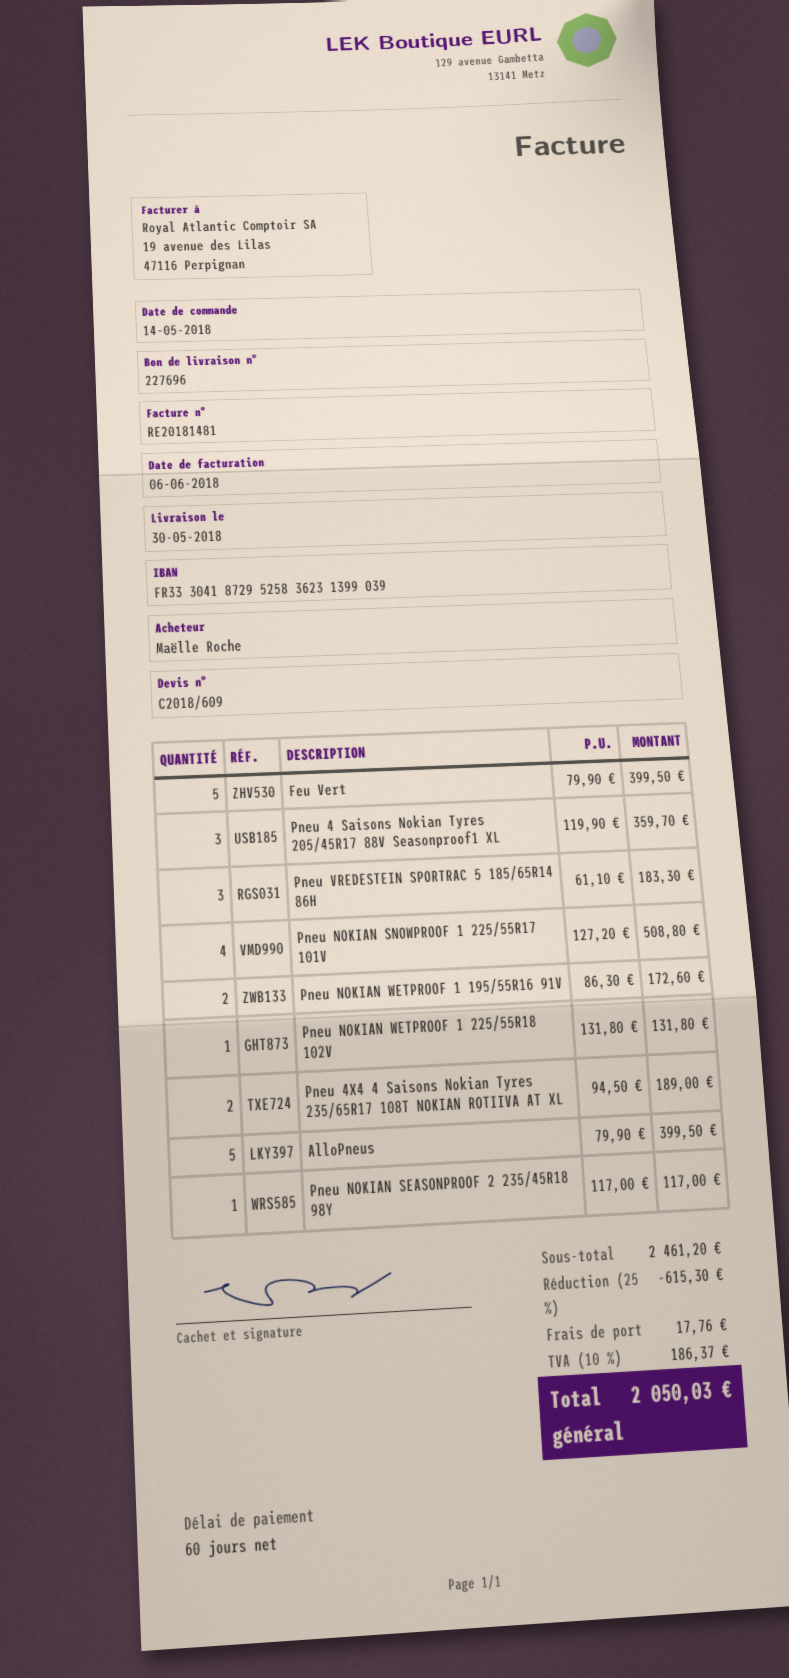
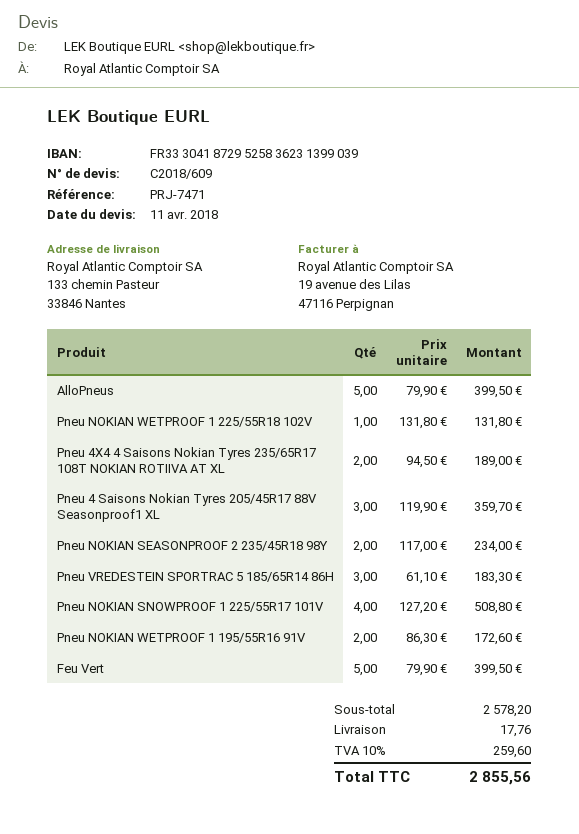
Pneu NOKIAN SEASONPROOF 2 235/45R18 98Y: 1 x 117.00 = 117.00 -> 2 x 117.00 = 234.00
subtotal: 2461.20 -> 2578.20
discount: 25% = 615.30 -> none
tax: 10% = 186.37 -> 10% = 259.60
total: 2050.03 -> 2855.56

